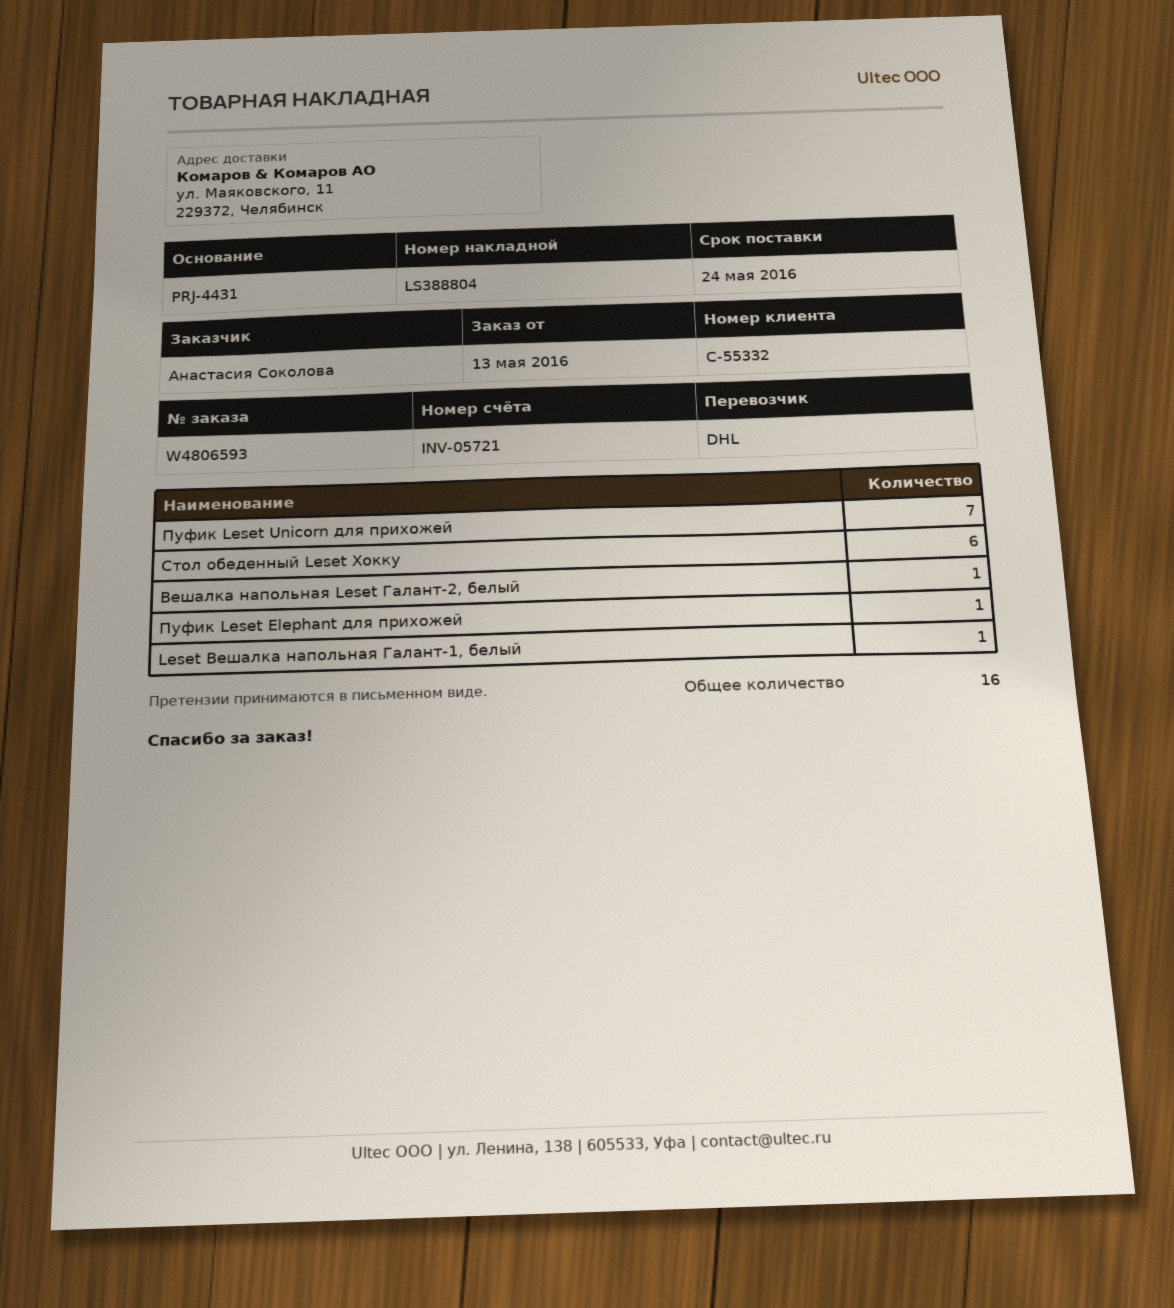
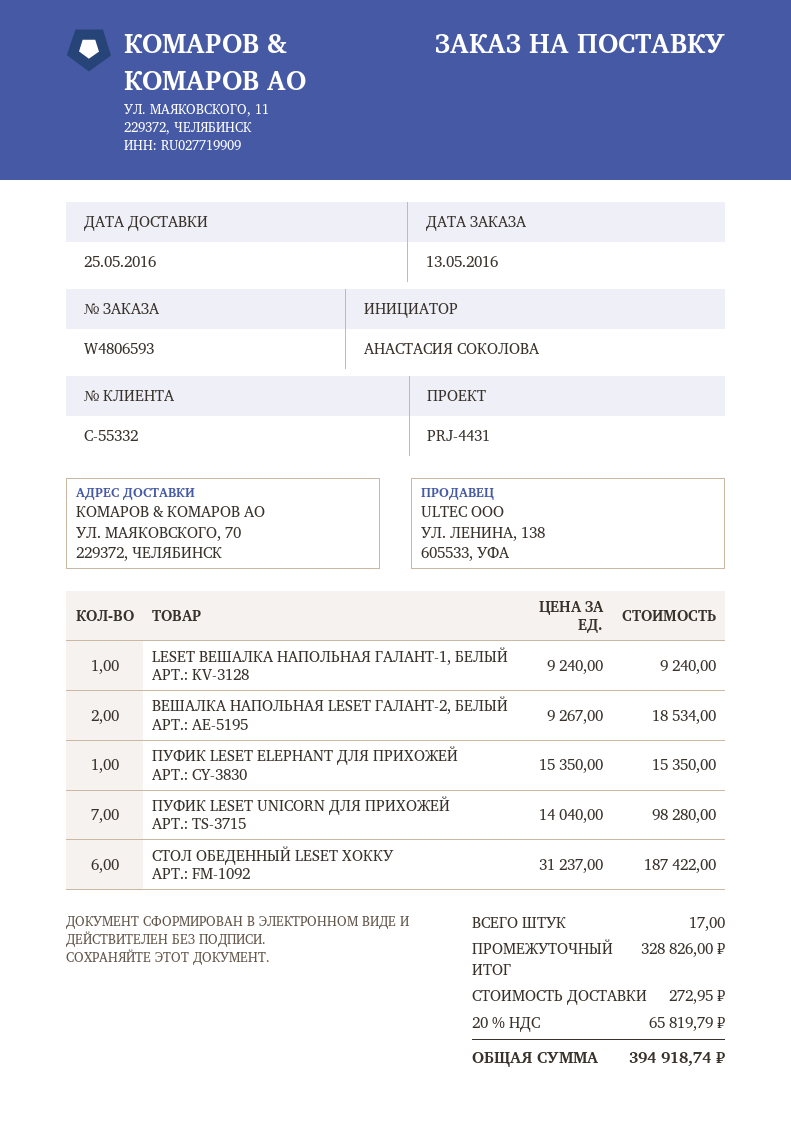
delivery date: 2016-05-24 -> 2016-05-25
ship to: ул. Маяковского, 11, 229372, Челябинск -> УЛ. МАЯКОВСКОГО, 70, 229372, ЧЕЛЯБИНСК
Вешалка напольная Leset Галант-2, белый: 1 -> 2
total quantity: 16 -> 17

